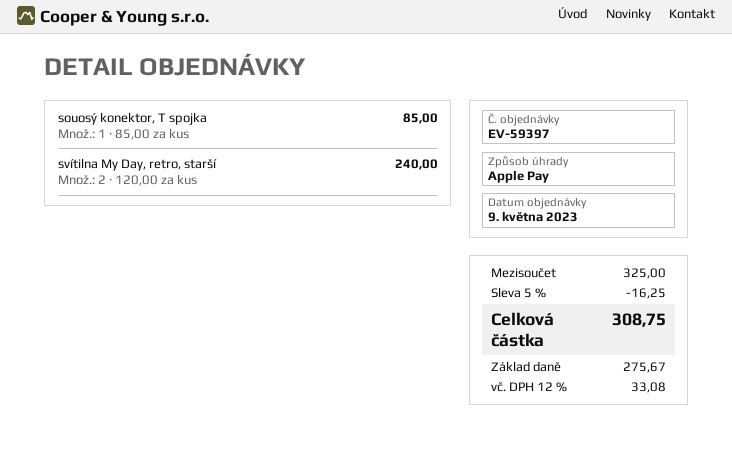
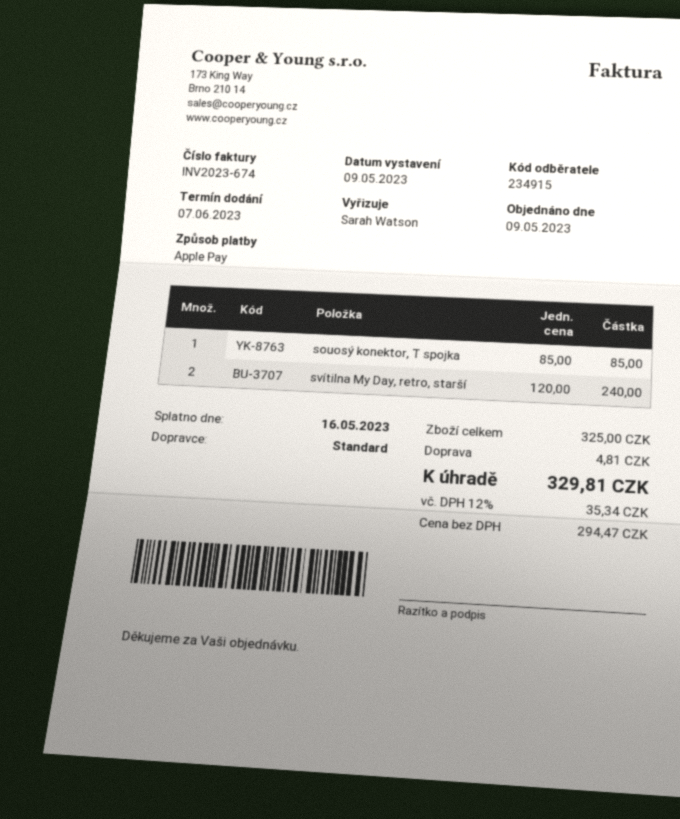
discount: 5% = 16.25 -> none
shipping: none -> 4.81
net: 275.67 -> 294.47
tax: 12% = 33.08 -> 12% = 35.34
total: 308.75 -> 329.81

